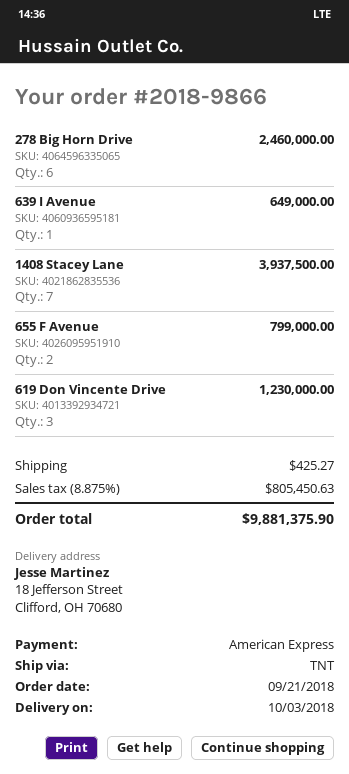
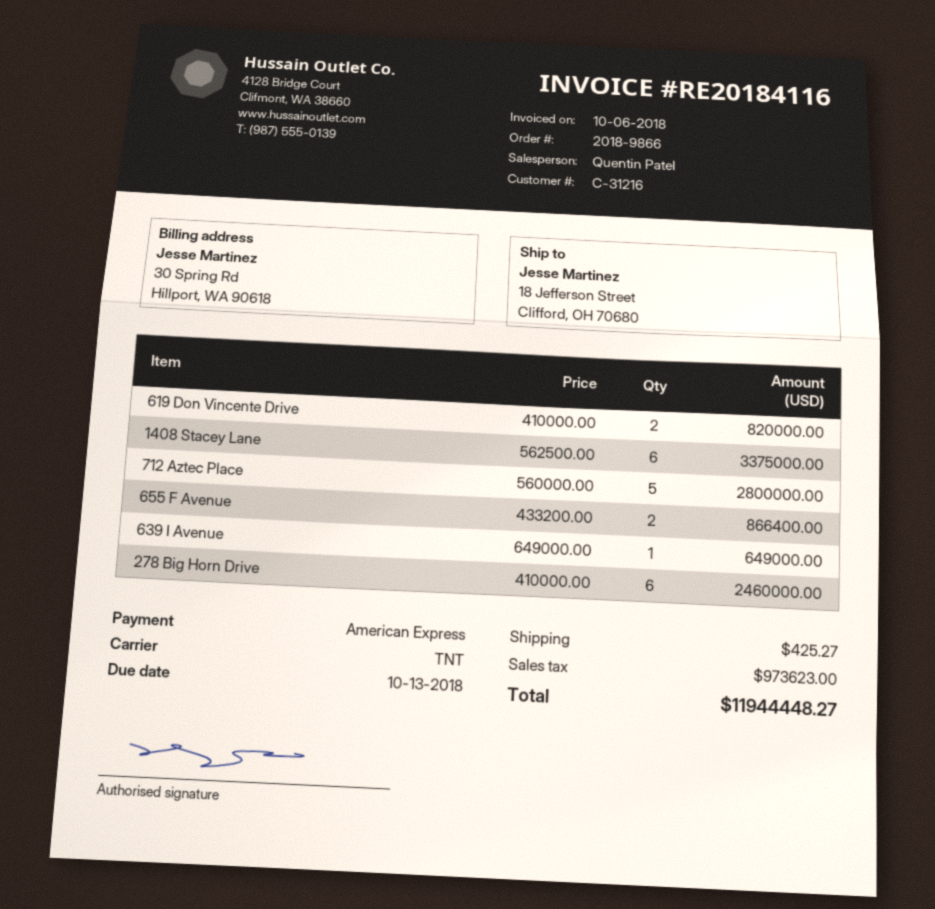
1408 Stacey Lane: 7 for 3937500.00 -> 6 for 3375000.00
655 F Avenue: 2 for 799000.00 -> 2 for 866400.00
619 Don Vincente Drive: 3 for 1230000.00 -> 2 for 820000.00
712 Aztec Place: none -> 5 for 2800000.00
tax: 805450.63 -> 973623.00
total: 9881375.90 -> 11944448.27

